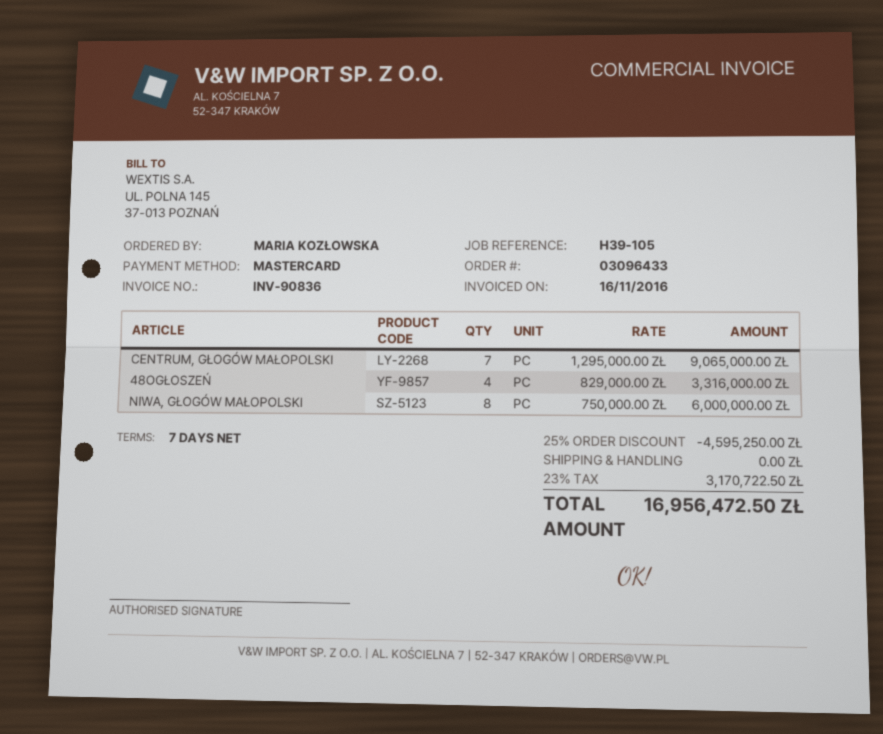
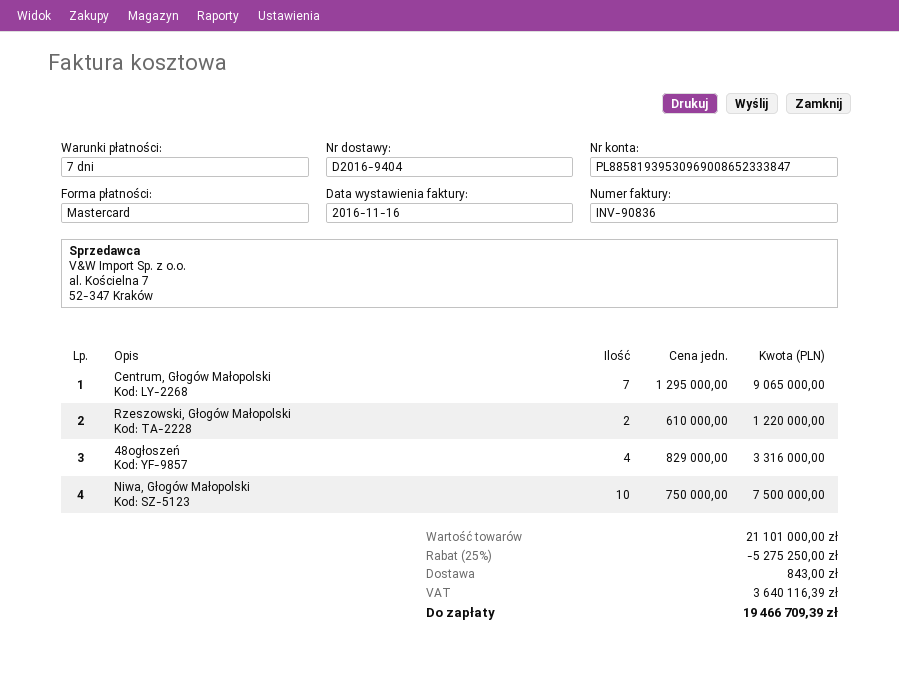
NIWA, GŁOGÓW MAŁOPOLSKI: 8 x 750000.00 = 6000000.00 -> 10 x 750000.00 = 7500000.00
Rzeszowski, Głogów Małopolski: none -> 2 x 610000.00 = 1220000.00
discount: 25% = 4595250.00 -> 25% = 5275250.00
shipping: 0.00 -> 843.00
tax: 3170722.50 -> 3640116.39
total: 16956472.50 -> 19466709.39

